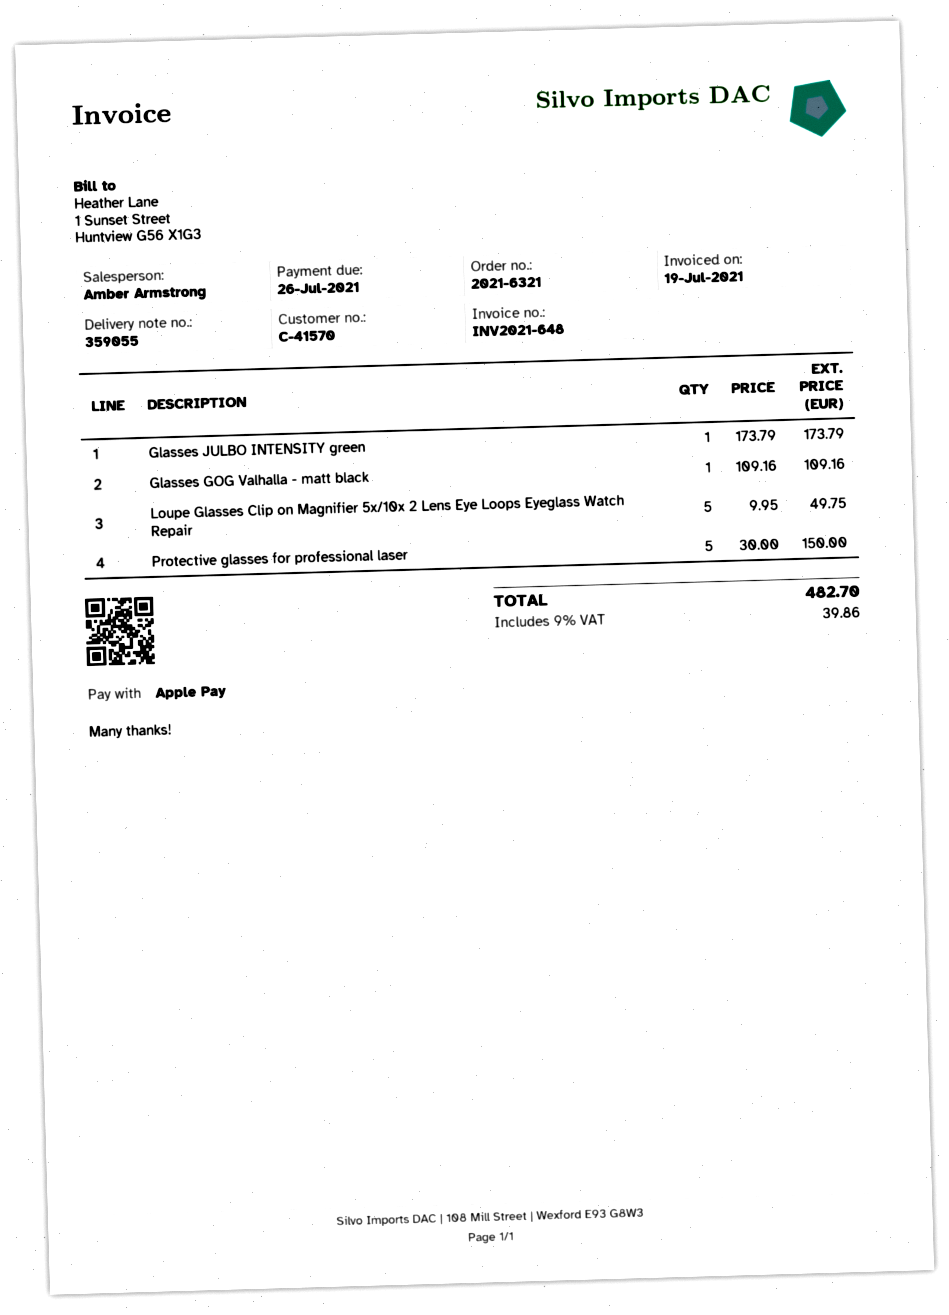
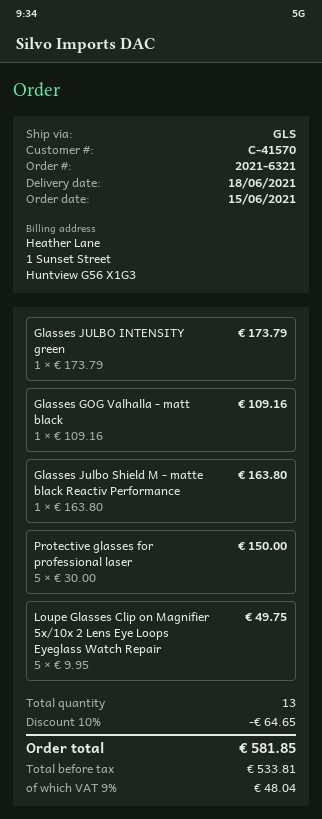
Glasses Julbo Shield M - matte black Reactiv Performance: none -> 1 x 163.80 = 163.80
discount: none -> 10% = 64.65
tax: 9% = 39.86 -> 9% = 48.04
total: 482.70 -> 581.85

